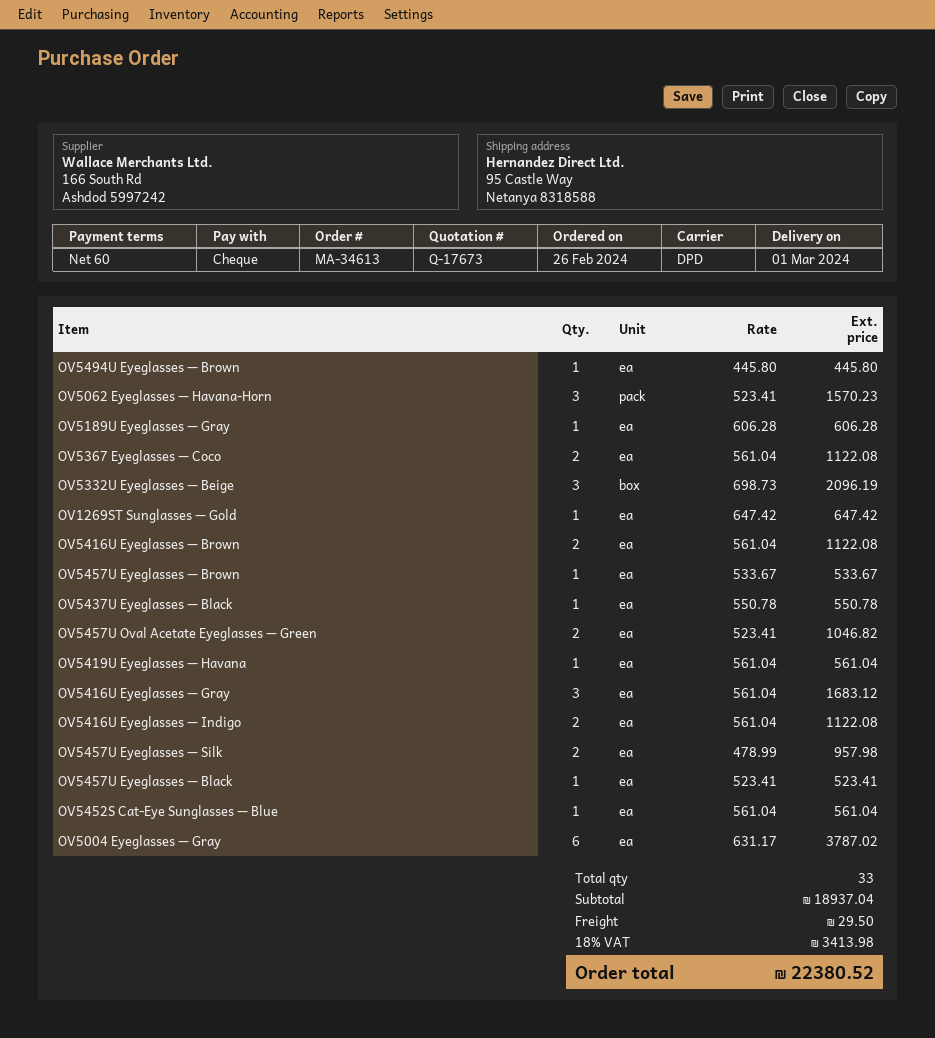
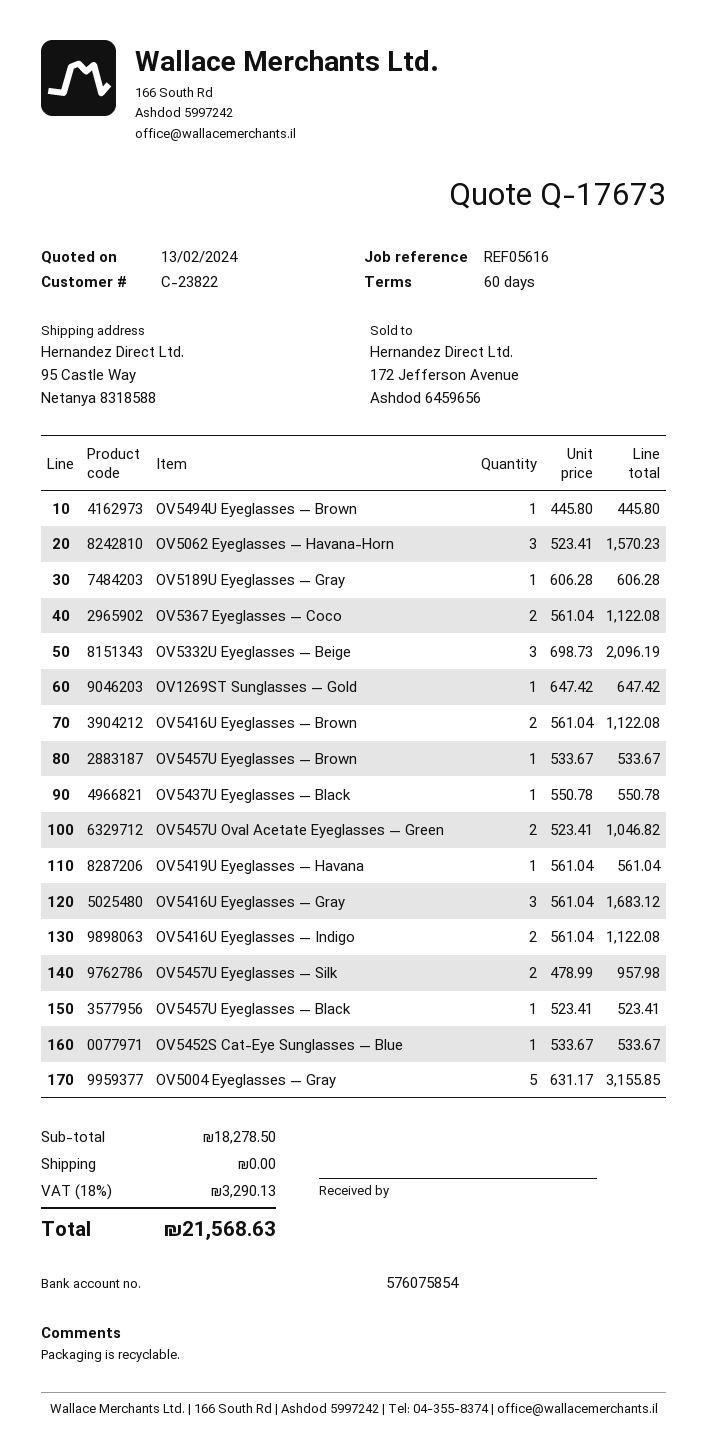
OV5452S Cat-Eye Sunglasses — Blue: 1 x 561.04 = 561.04 -> 1 x 533.67 = 533.67
OV5004 Eyeglasses — Gray: 6 x 631.17 = 3787.02 -> 5 x 631.17 = 3155.85
subtotal: 18937.04 -> 18278.50
shipping: 29.50 -> 0.00
tax: 18% = 3413.98 -> 18% = 3290.13
total: 22380.52 -> 21568.63

